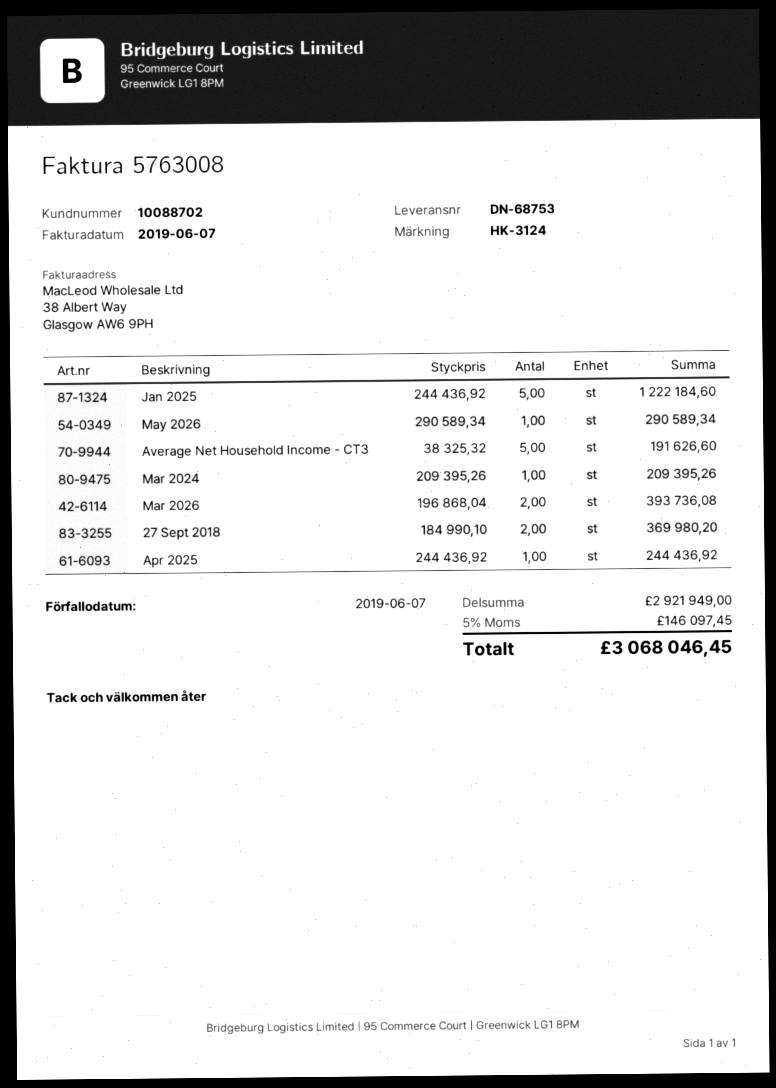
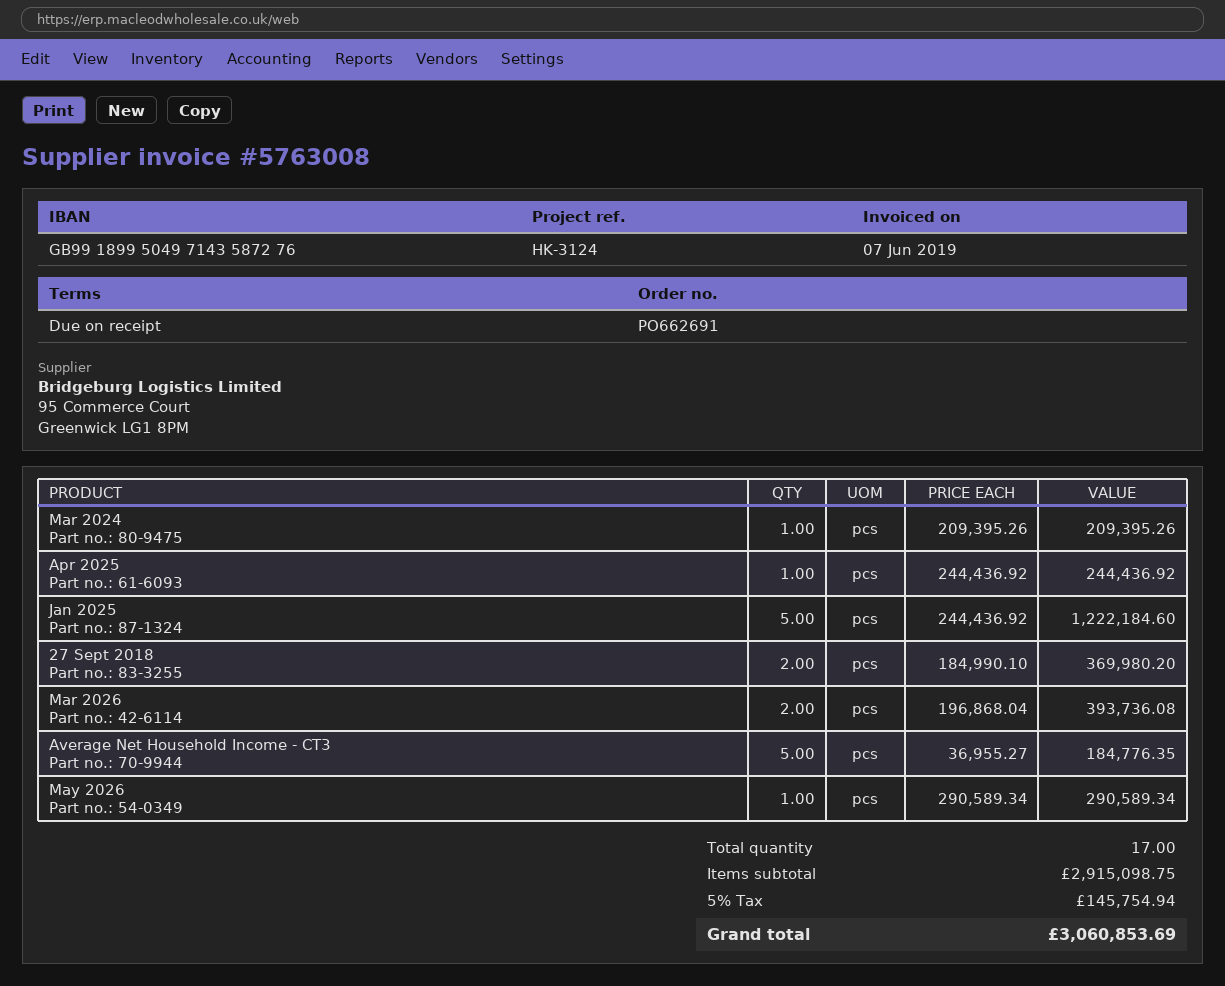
Average Net Household Income - CT3: 5 x 38325.32 = 191626.60 -> 5 x 36955.27 = 184776.35
subtotal: 2921949.00 -> 2915098.75
tax: 5% = 146097.45 -> 5% = 145754.94
total: 3068046.45 -> 3060853.69

